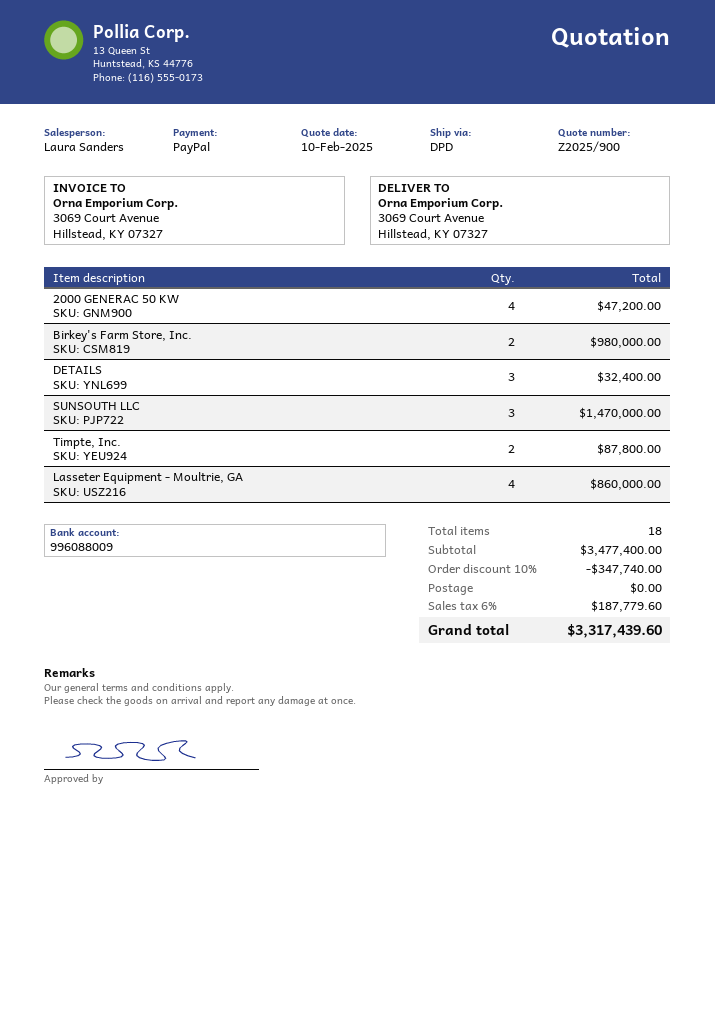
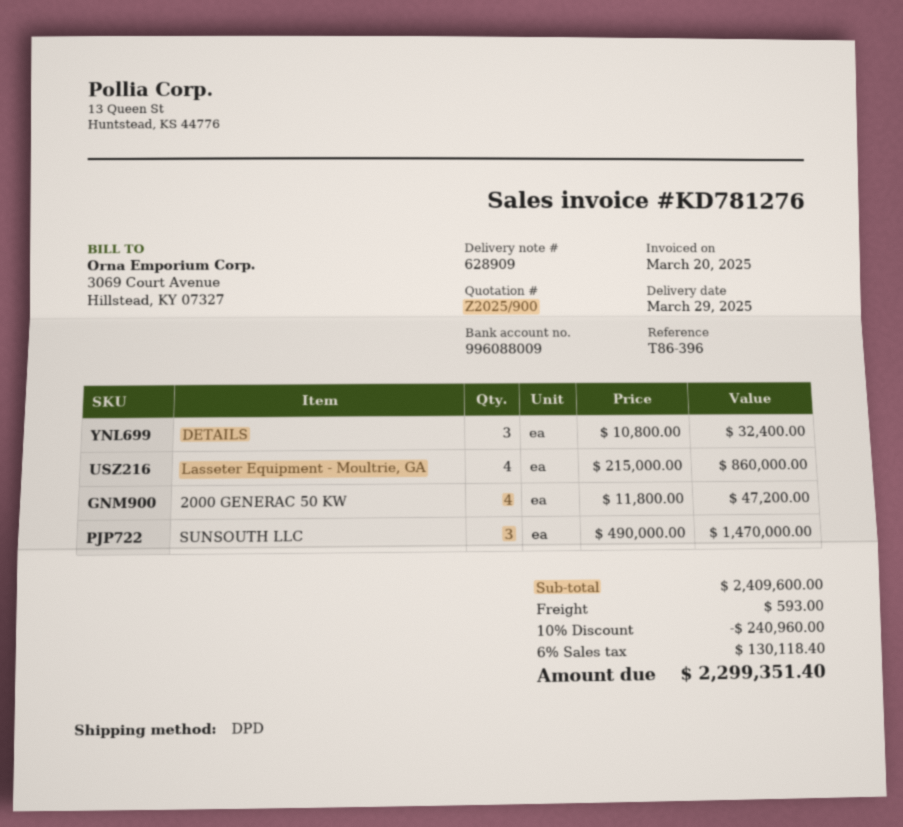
Birkey's Farm Store, Inc.: 2 for 980000.00 -> none
Timpte, Inc.: 2 for 87800.00 -> none
subtotal: 3477400.00 -> 2409600.00
discount: 10% = 347740.00 -> 10% = 240960.00
shipping: 0.00 -> 593.00
tax: 6% = 187779.60 -> 6% = 130118.40
total: 3317439.60 -> 2299351.40

